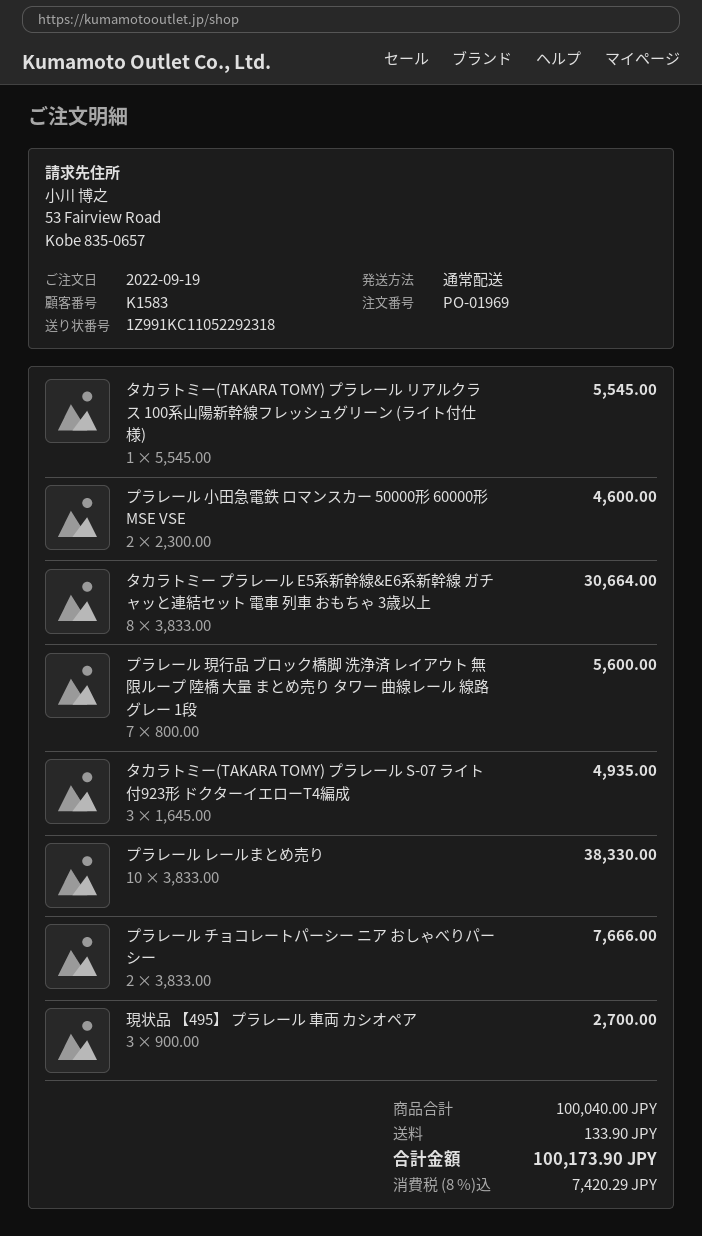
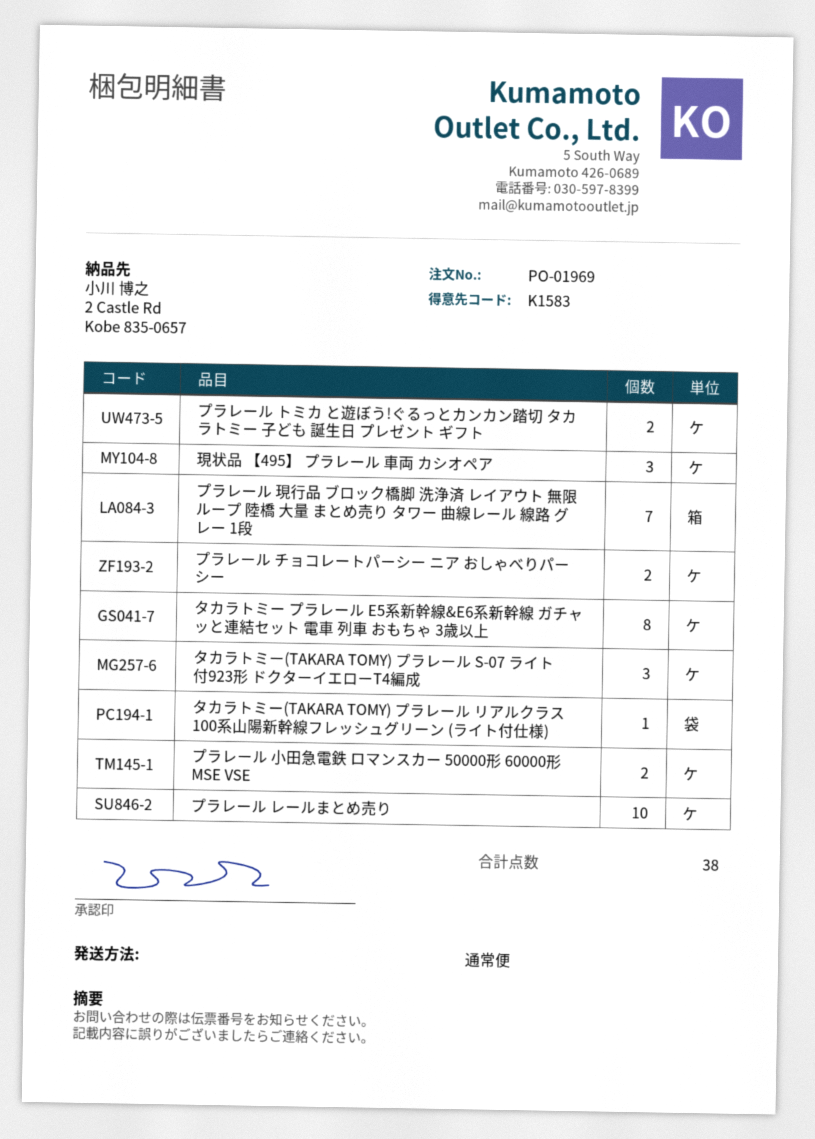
プラレール トミカ と遊ぼう!ぐるっとカンカン踏切 タカラトミー 子ども 誕生日 プレゼント ギフト: none -> 2

